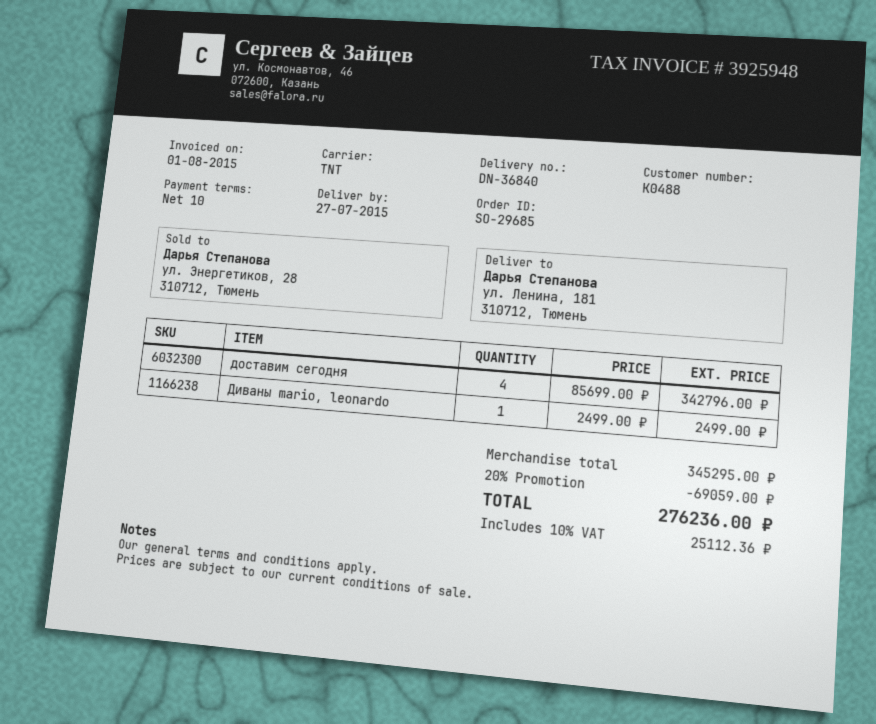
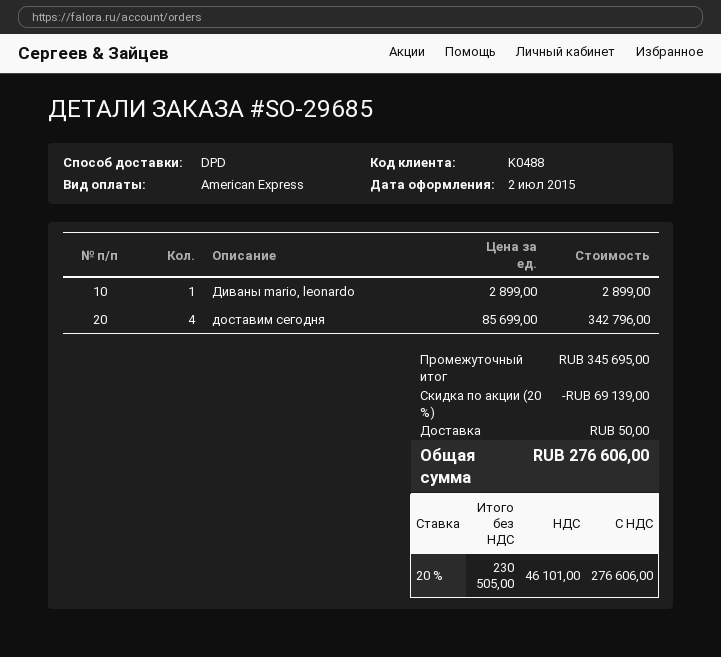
shipping method: TNT -> DPD
Диваны mario, leonardo: 1 x 2499.00 = 2499.00 -> 1 x 2899.00 = 2899.00
subtotal: 345295.00 -> 345695.00
discount: 20% = 69059.00 -> 20% = 69139.00
shipping: none -> 50.00
tax: 10% = 25112.36 -> 20% = 46101.00
total: 276236.00 -> 276606.00

